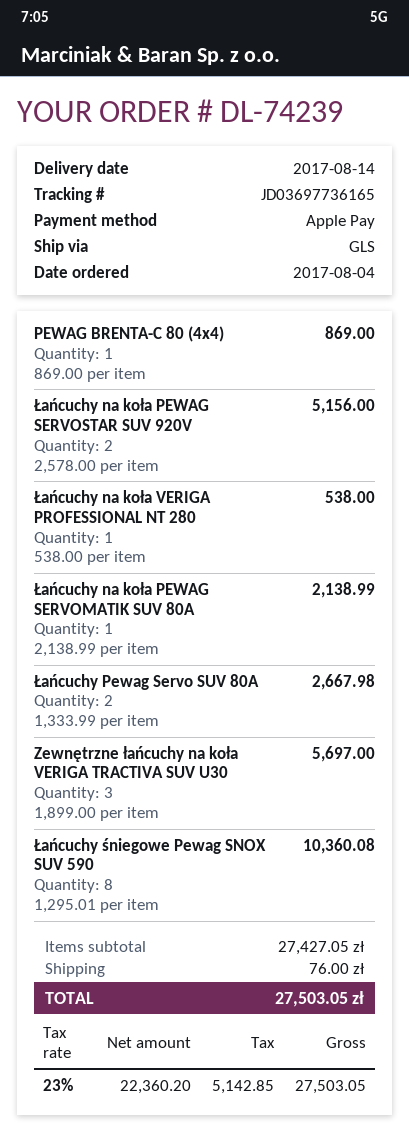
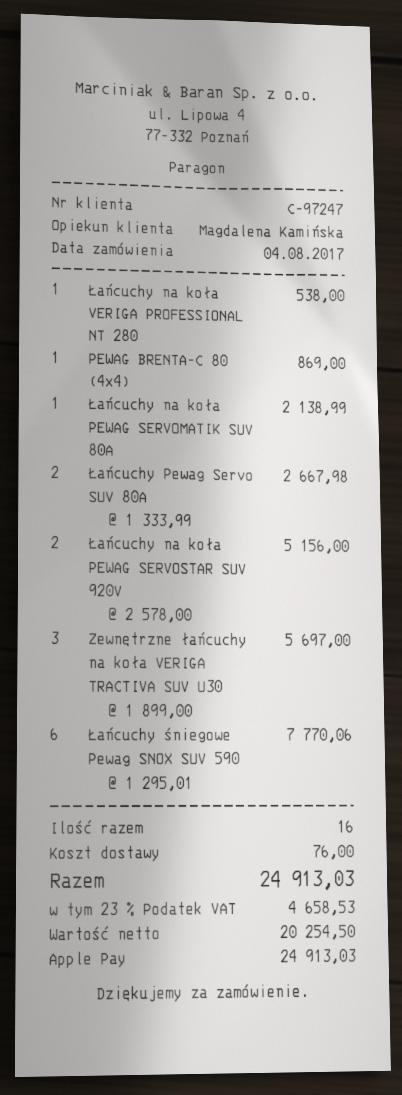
Łańcuchy śniegowe Pewag SNOX SUV 590: 8 x 1295.01 = 10360.08 -> 6 x 1295.01 = 7770.06
net: 22360.20 -> 20254.50
tax: 23% = 5142.85 -> 23% = 4658.53
total: 27503.05 -> 24913.03

